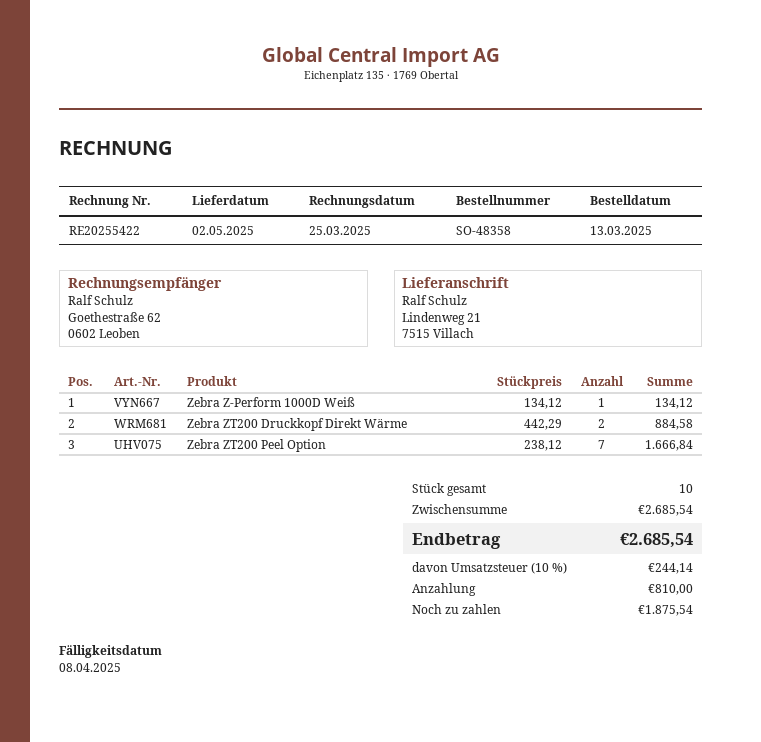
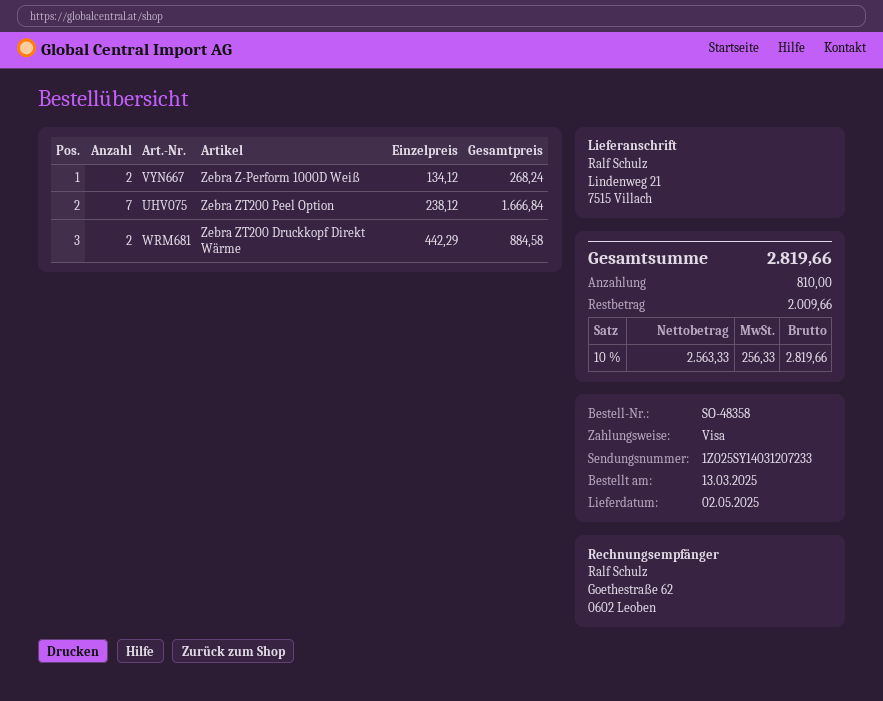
Zebra Z-Perform 1000D Weiß: 1 x 134.12 = 134.12 -> 2 x 134.12 = 268.24
tax: 10% = 244.14 -> 10% = 256.33
total: 2685.54 -> 2819.66
balance: 1875.54 -> 2009.66

